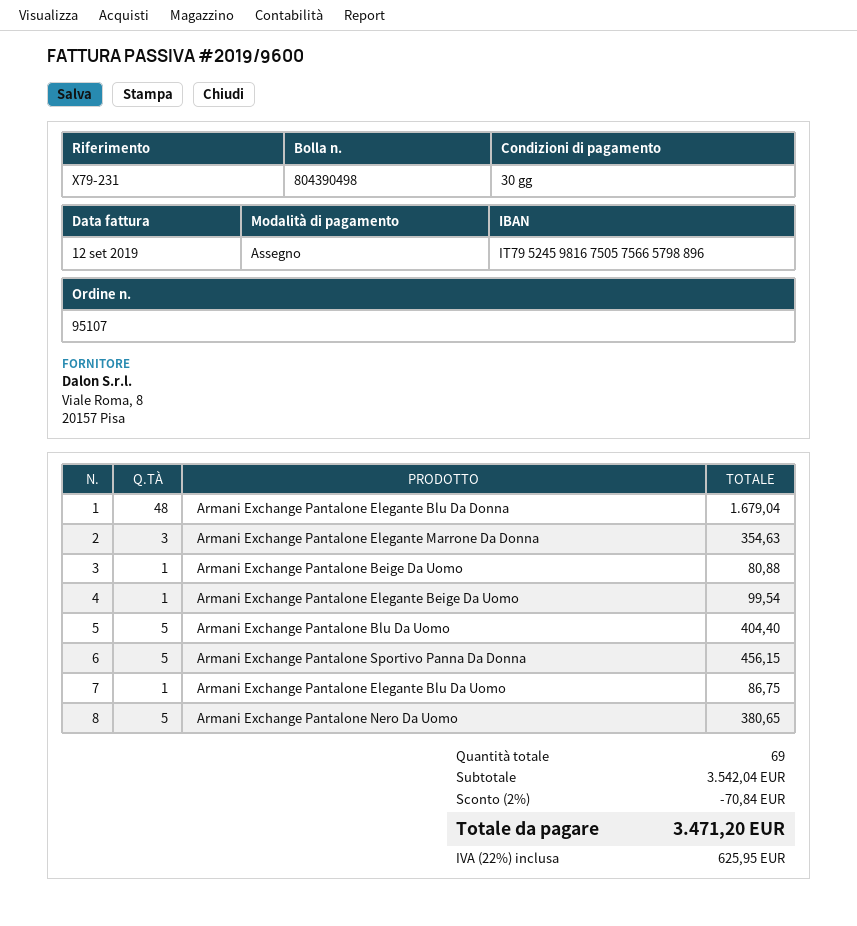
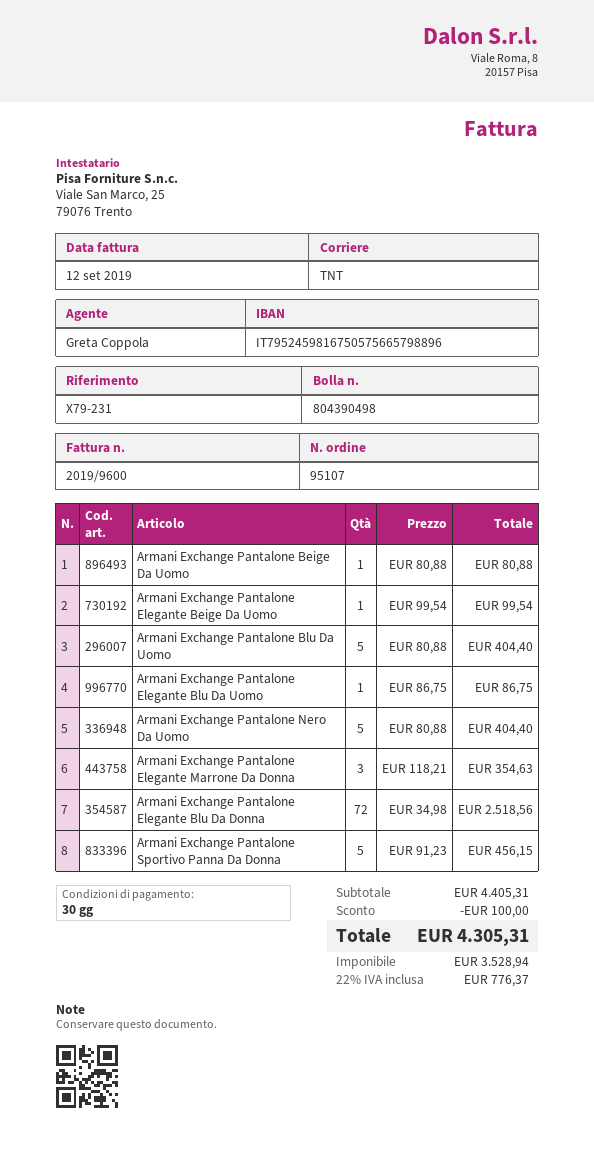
Armani Exchange Pantalone Elegante Blu Da Donna: 48 for 1679.04 -> 72 for 2518.56
Armani Exchange Pantalone Nero Da Uomo: 5 for 380.65 -> 5 for 404.40
subtotal: 3542.04 -> 4405.31
discount: 70.84 -> 100.00
tax: 22% = 625.95 -> 22% = 776.37
total: 3471.20 -> 4305.31

